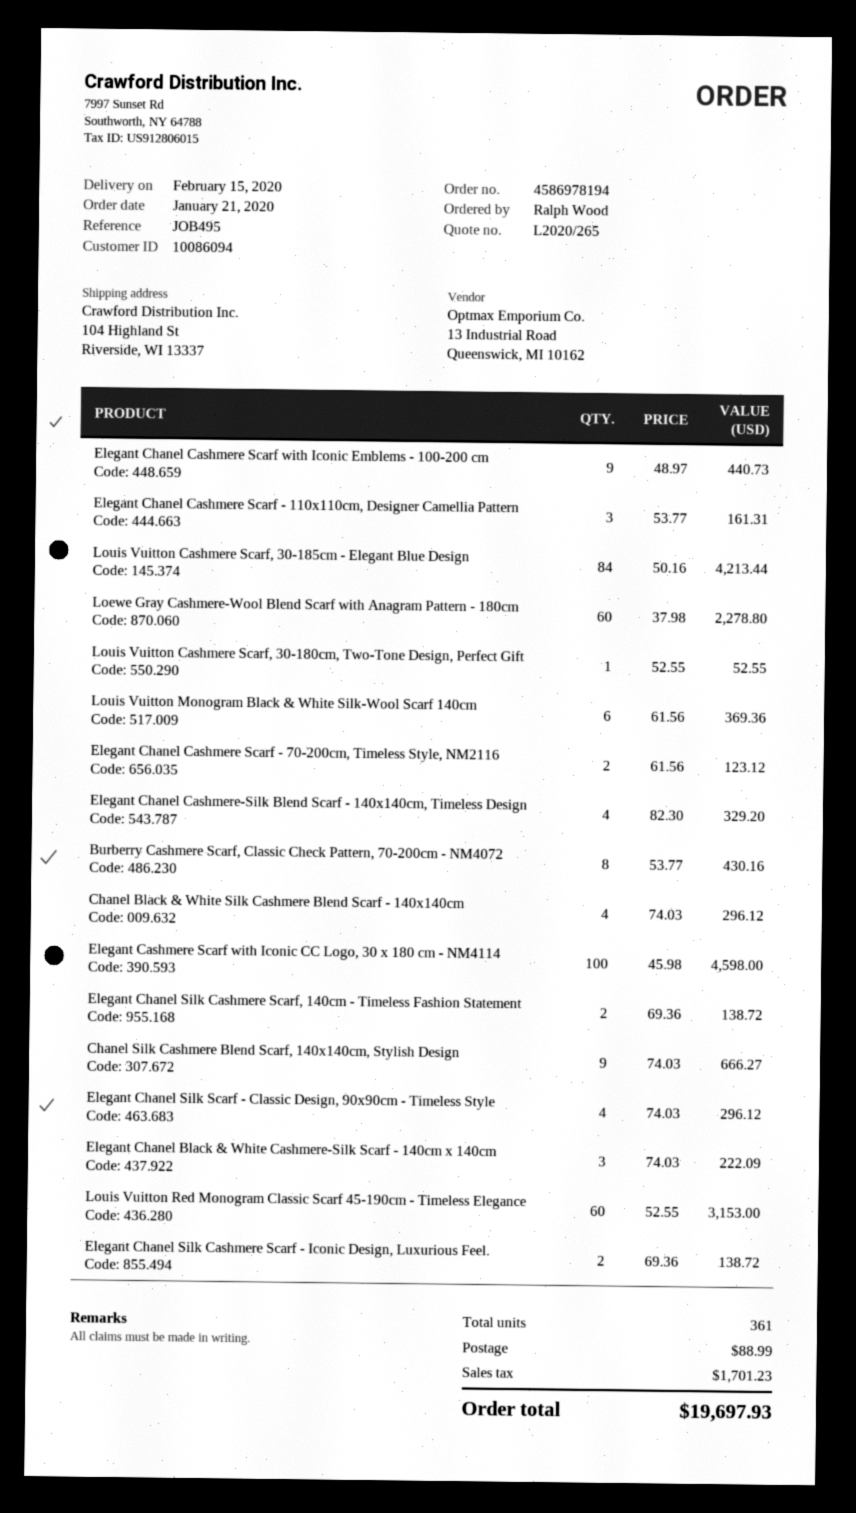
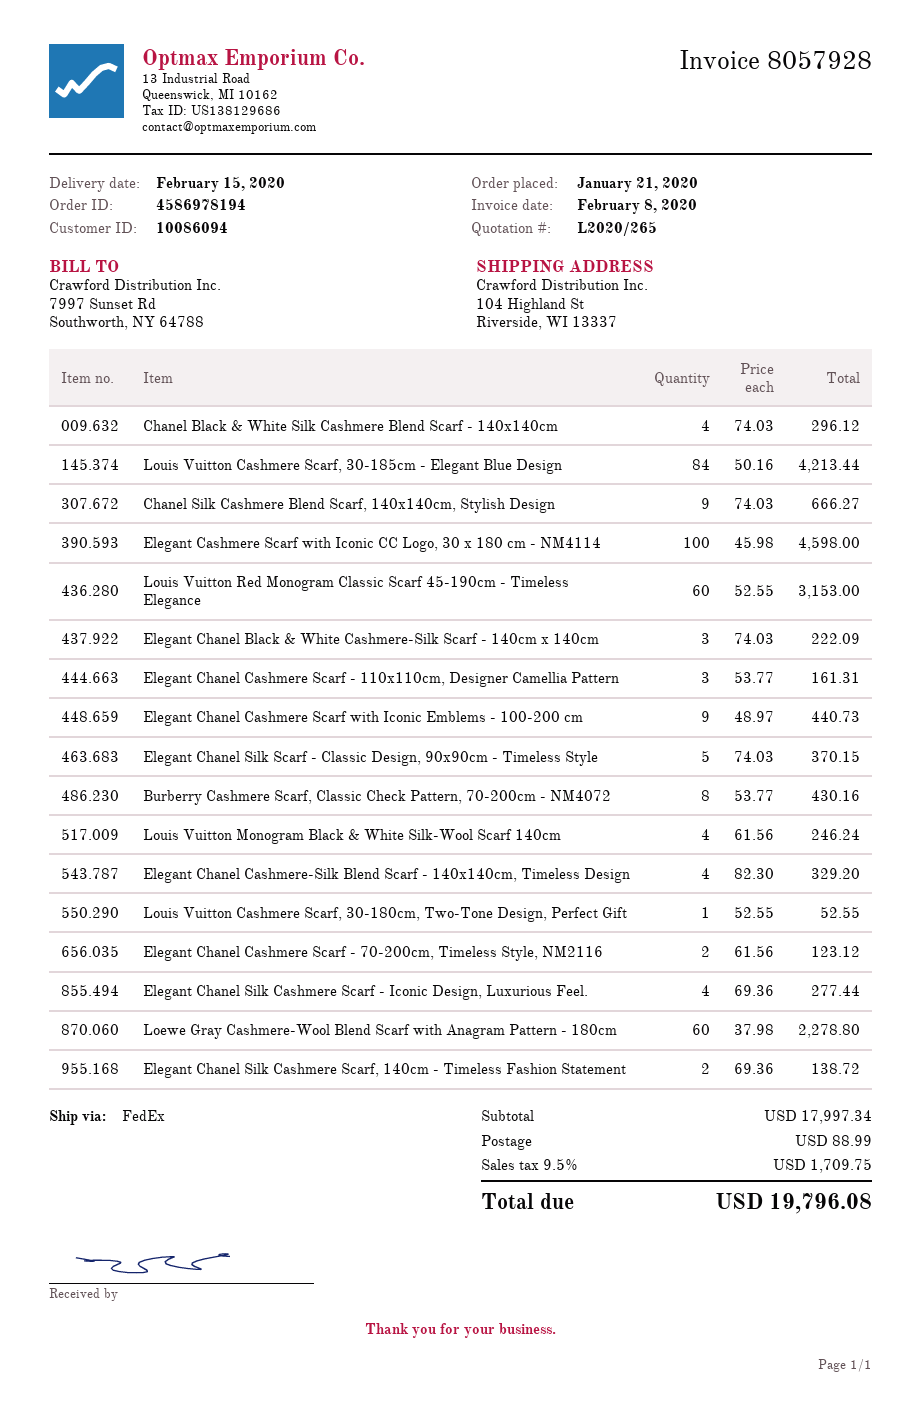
Louis Vuitton Monogram Black & White Silk-Wool Scarf 140cm: 6 x 61.56 = 369.36 -> 4 x 61.56 = 246.24
Elegant Chanel Silk Scarf - Classic Design, 90x90cm - Timeless Style: 4 x 74.03 = 296.12 -> 5 x 74.03 = 370.15
Elegant Chanel Silk Cashmere Scarf - Iconic Design, Luxurious Feel.: 2 x 69.36 = 138.72 -> 4 x 69.36 = 277.44
tax: 1701.23 -> 1709.75
total: 19697.93 -> 19796.08

